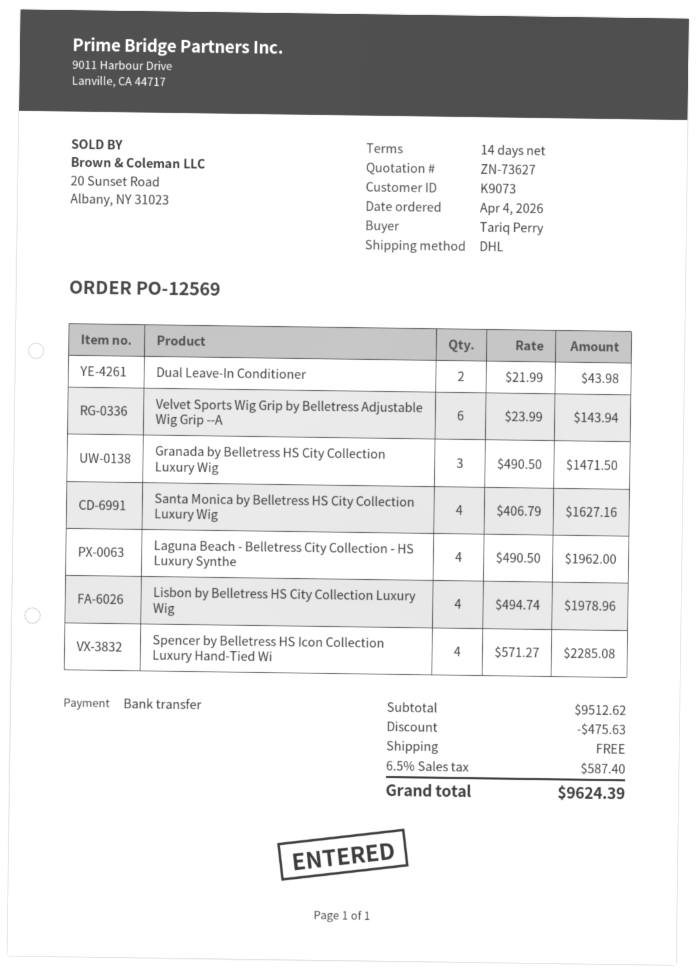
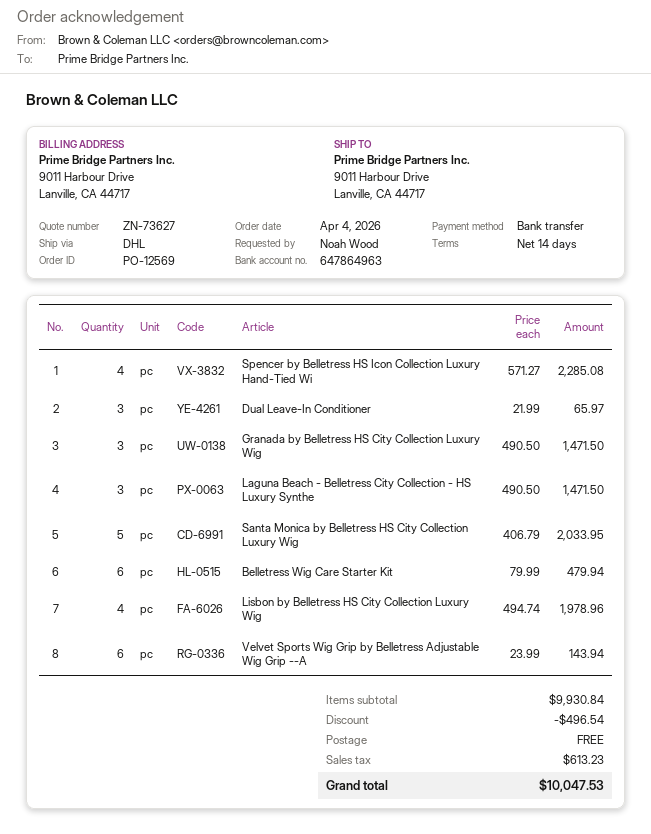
ordered by: Tariq Perry -> Noah Wood
Dual Leave-In Conditioner: 2 x 21.99 = 43.98 -> 3 x 21.99 = 65.97
Santa Monica by Belletress HS City Collection Luxury Wig: 4 x 406.79 = 1627.16 -> 5 x 406.79 = 2033.95
Laguna Beach - Belletress City Collection - HS Luxury Synthe: 4 x 490.50 = 1962.00 -> 3 x 490.50 = 1471.50
Belletress Wig Care Starter Kit: none -> 6 x 79.99 = 479.94
subtotal: 9512.62 -> 9930.84
discount: 475.63 -> 496.54
tax: 587.40 -> 613.23
total: 9624.39 -> 10047.53

